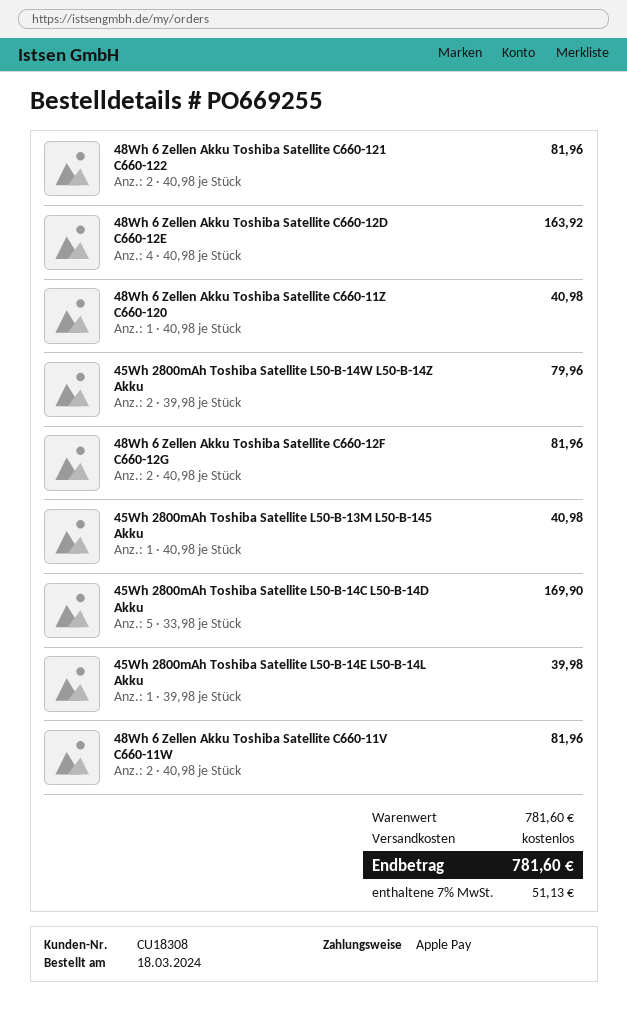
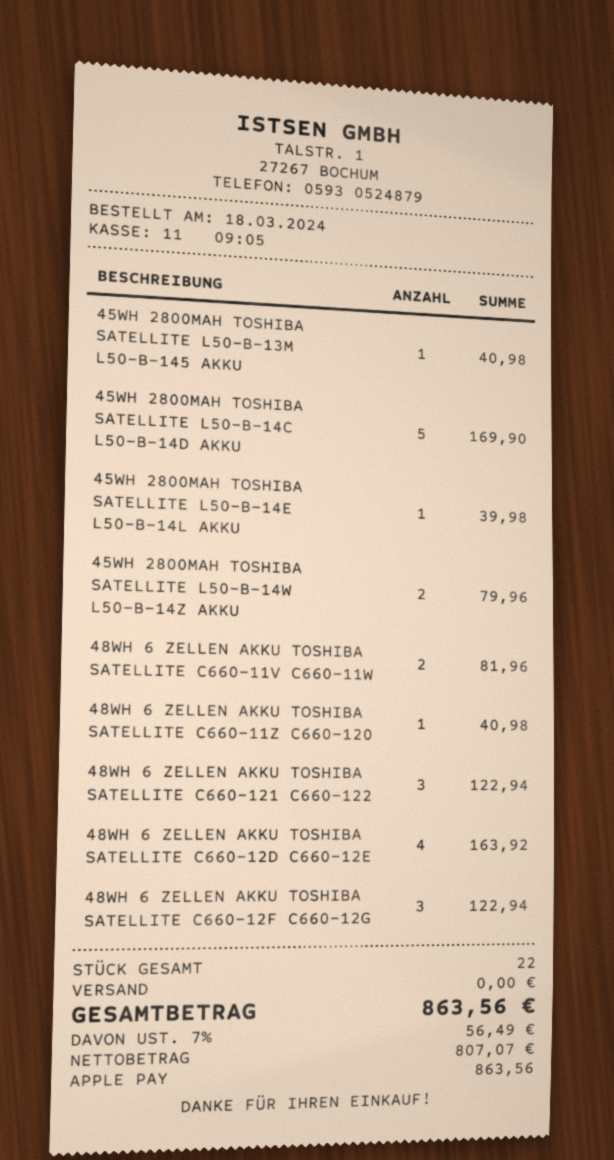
48Wh 6 Zellen Akku Toshiba Satellite C660-121 C660-122: 2 for 81.96 -> 3 for 122.94
48Wh 6 Zellen Akku Toshiba Satellite C660-12F C660-12G: 2 for 81.96 -> 3 for 122.94
tax: 7% = 51.13 -> 7% = 56.49
total: 781.60 -> 863.56

